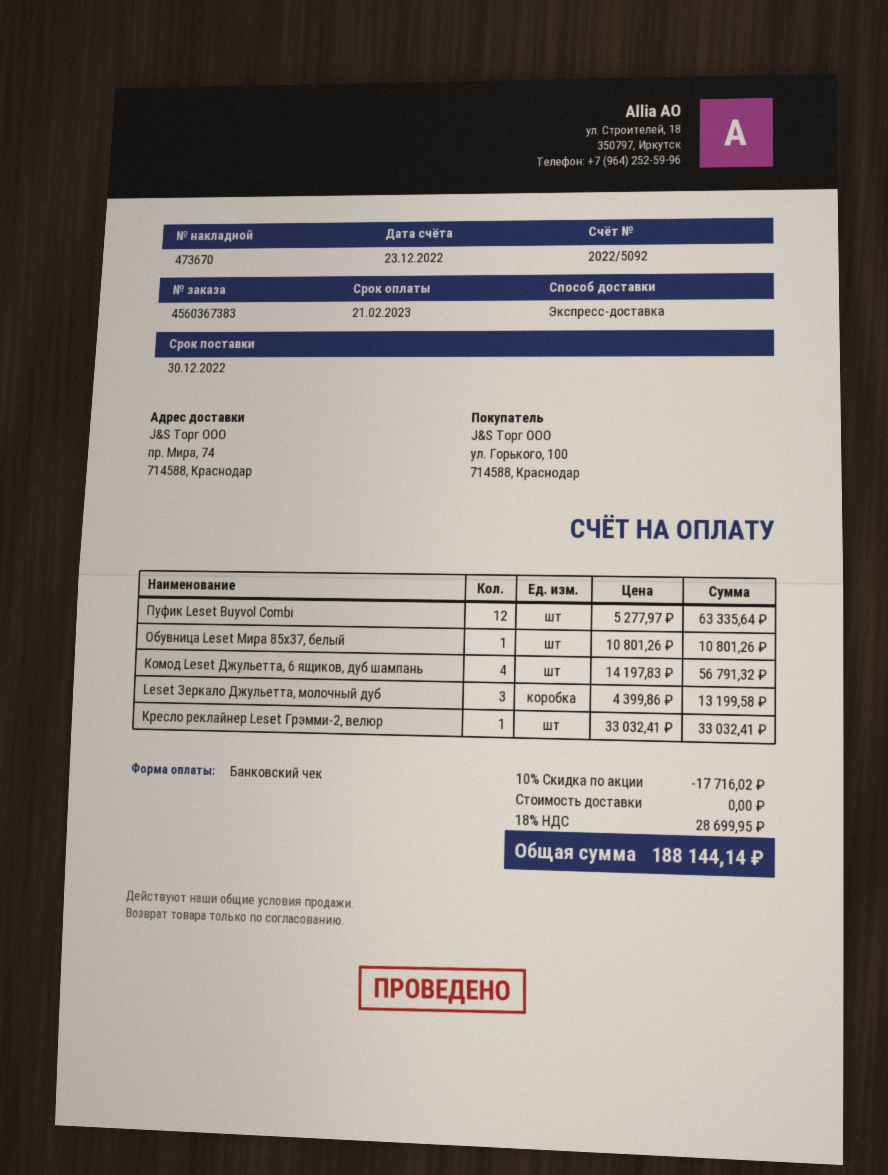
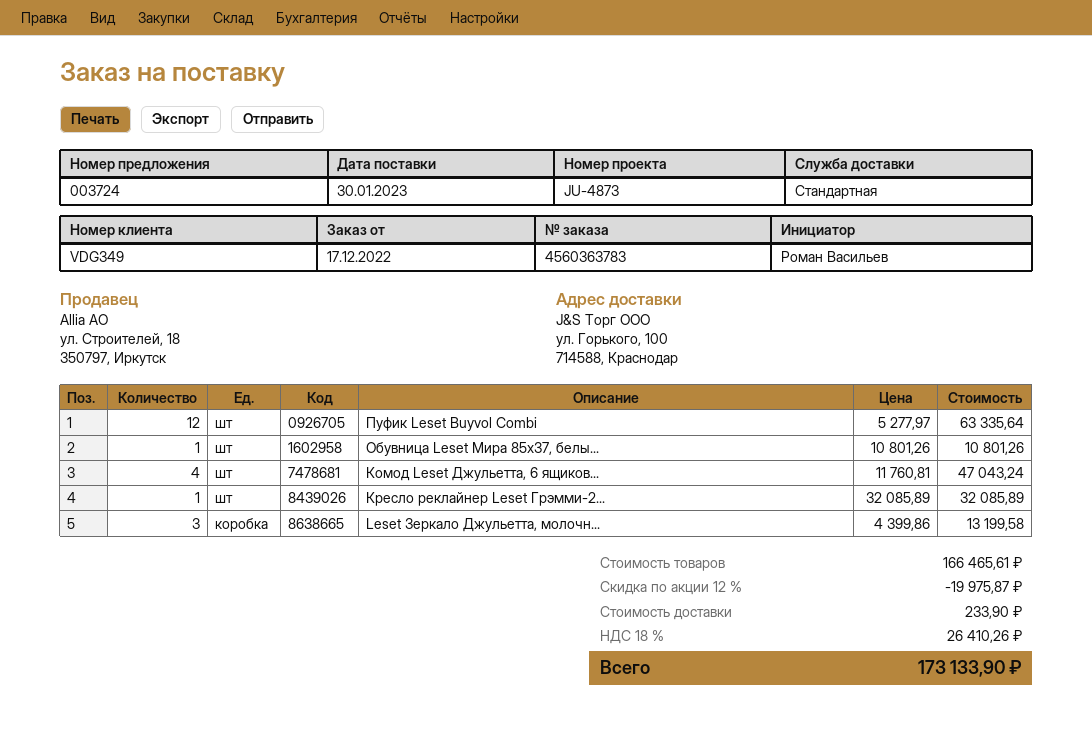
order number: 4560367383 -> 4560363783
delivery date: 2022-12-30 -> 2023-01-30
shipping method: express -> standard
ship to: пр. Мира, 74, 714588, Краснодар -> ул. Горького, 100, 714588, Краснодар
Комод Leset Джульетта, 6 ящиков, дуб шампань: 4 x 14197.83 = 56791.32 -> 4 x 11760.81 = 47043.24
Кресло реклайнер Leset Грэмми-2, велюр: 1 x 33032.41 = 33032.41 -> 1 x 32085.89 = 32085.89
discount: 10% = 17716.02 -> 12% = 19975.87
shipping: 0.00 -> 233.90
tax: 18% = 28699.95 -> 18% = 26410.26
total: 188144.14 -> 173133.90

